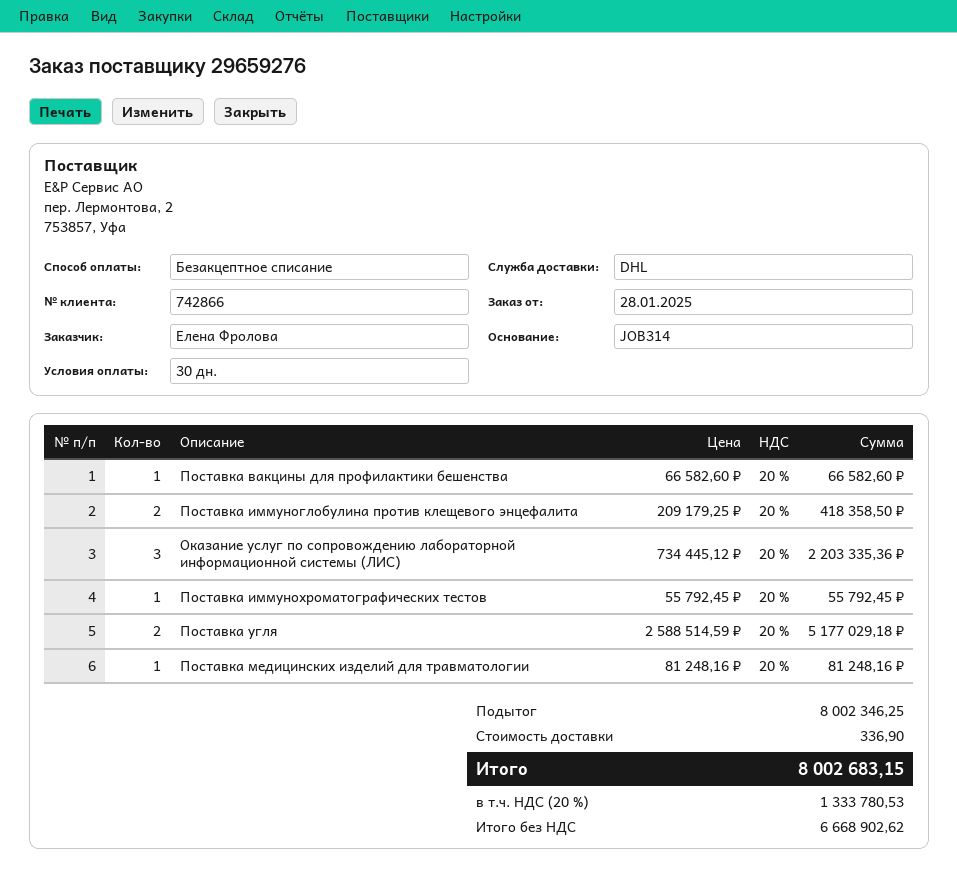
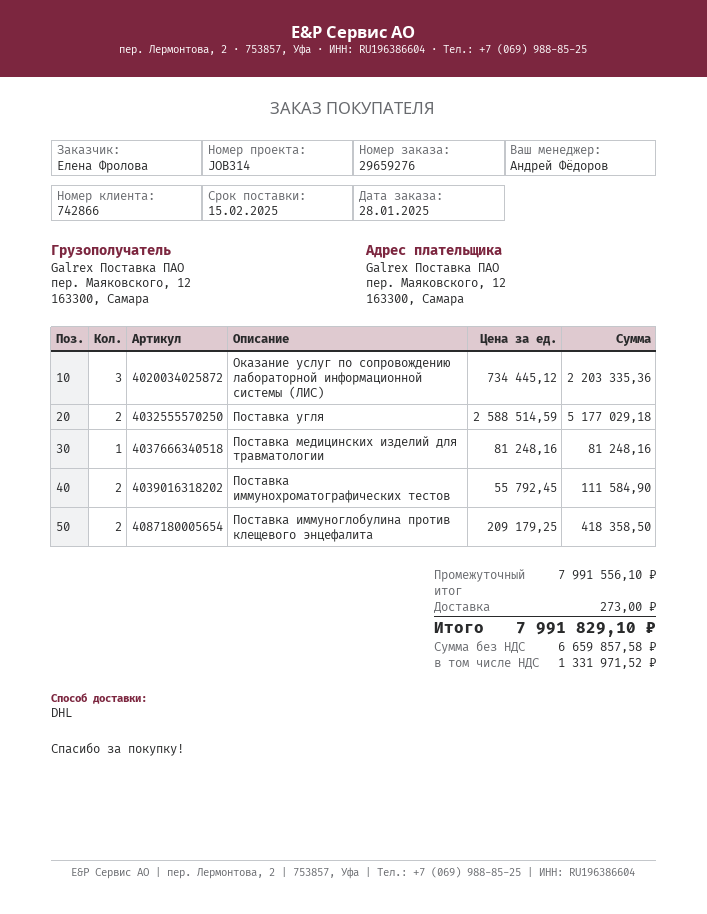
Поставка вакцины для профилактики бешенства: 1 x 66582.60 = 66582.60 -> none
Поставка иммунохроматографических тестов: 1 x 55792.45 = 55792.45 -> 2 x 55792.45 = 111584.90
subtotal: 8002346.25 -> 7991556.10
shipping: 336.90 -> 273.00
net: 6668902.62 -> 6659857.58
tax: 1333780.53 -> 1331971.52
total: 8002683.15 -> 7991829.10

